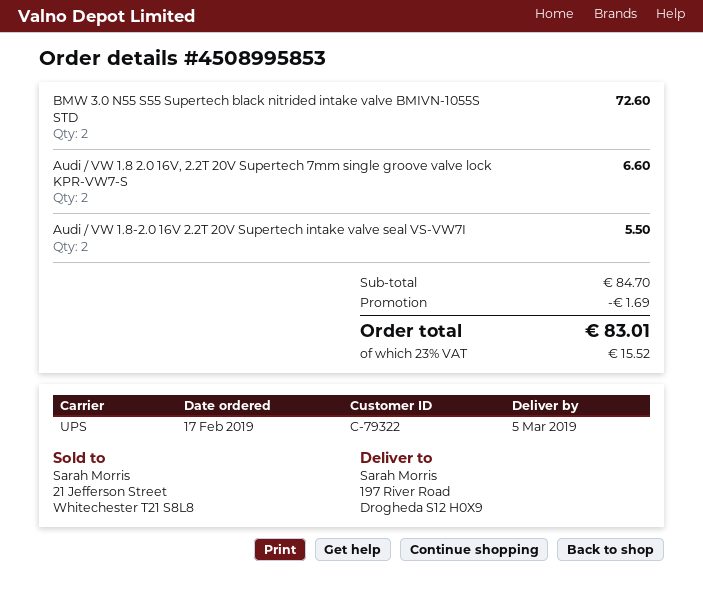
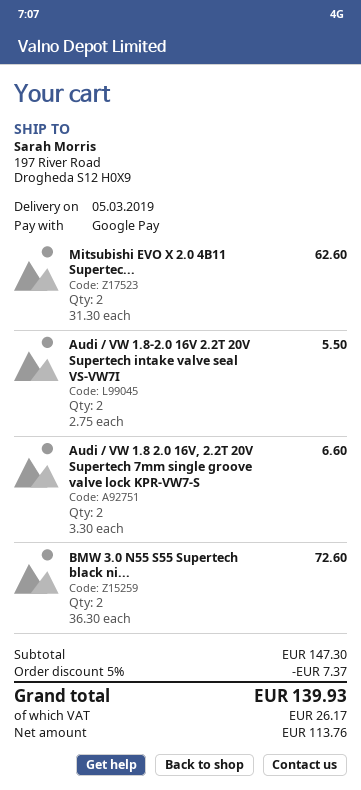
Mitsubishi EVO X 2.0 4B11 Supertec...: none -> 2 for 62.60
subtotal: 84.70 -> 147.30
discount: 1.69 -> 7.37
tax: 15.52 -> 26.17
total: 83.01 -> 139.93

